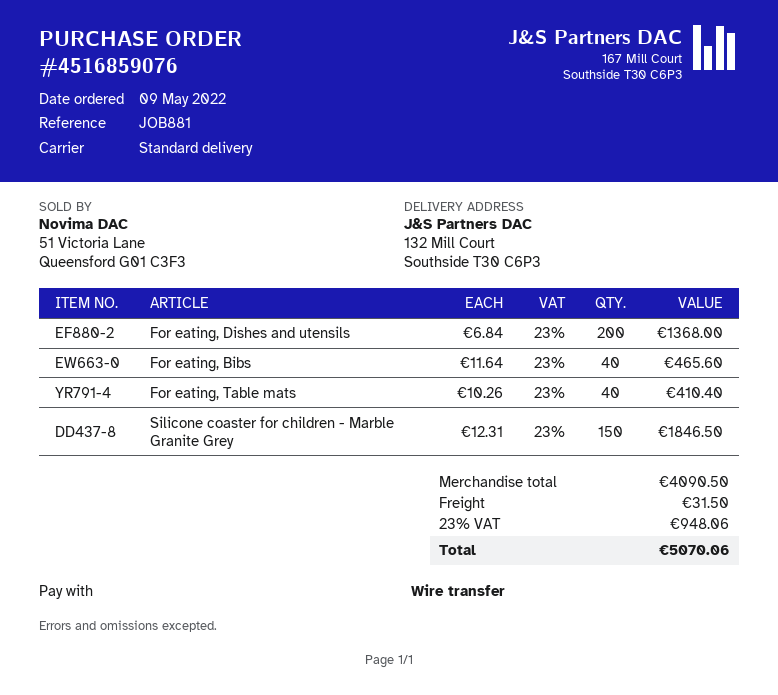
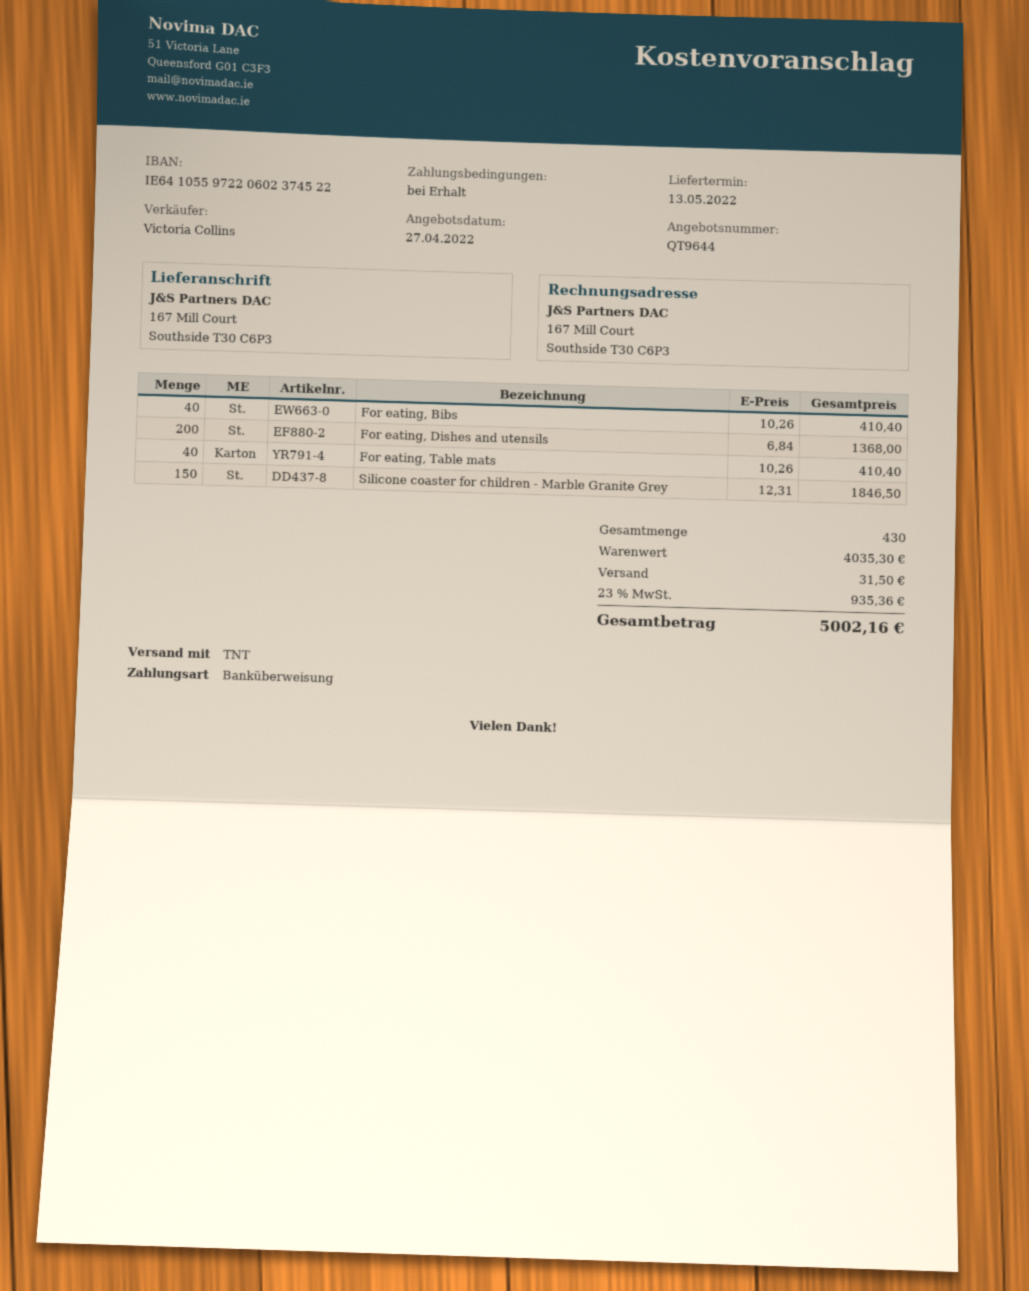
shipping method: standard -> TNT
ship to: 132 Mill Court, Southside T30 C6P3 -> 167 Mill Court, Southside T30 C6P3
For eating, Bibs: 40 x 11.64 = 465.60 -> 40 x 10.26 = 410.40
subtotal: 4090.50 -> 4035.30
tax: 23% = 948.06 -> 23% = 935.36
total: 5070.06 -> 5002.16

